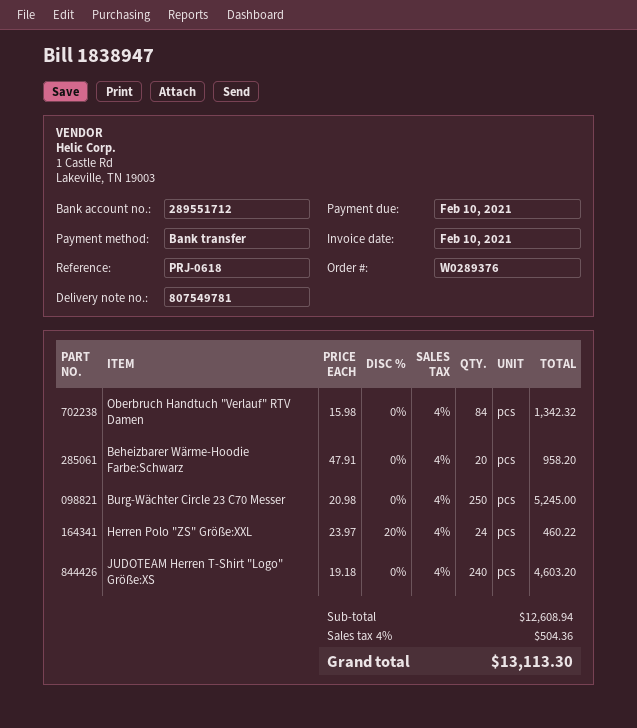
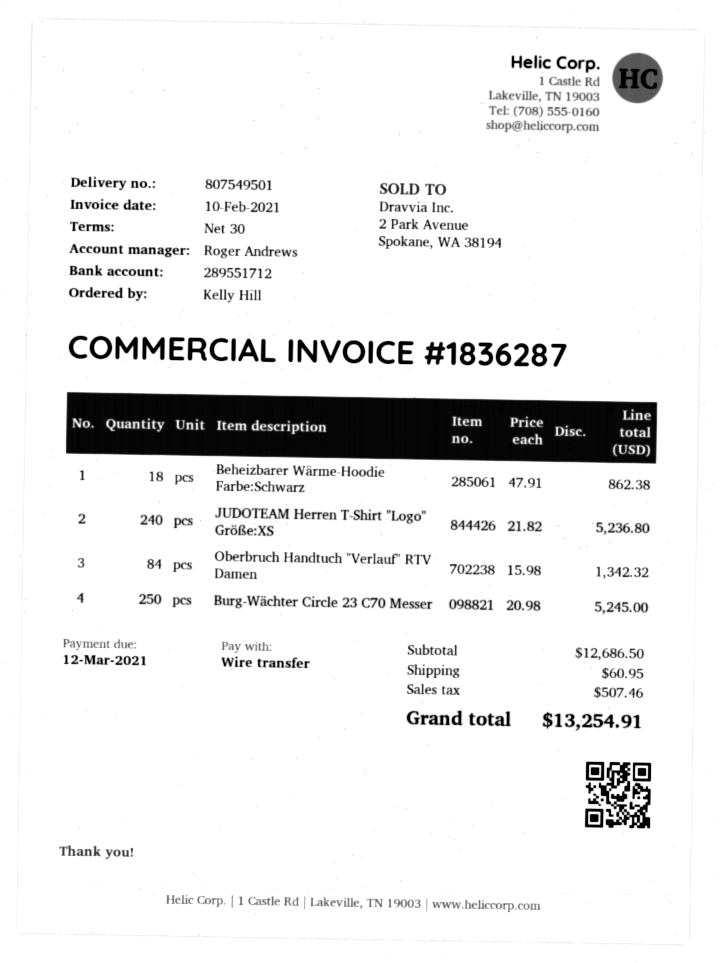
delivery note number: 807549781 -> 807549501
invoice number: 1838947 -> 1836287
due date: 2021-02-10 -> 2021-03-12
Beheizbarer Wärme-Hoodie Farbe:Schwarz: 20 x 47.91 = 958.20 -> 18 x 47.91 = 862.38
Herren Polo "ZS" Größe:XXL: 24 x 23.97 - 20% = 460.22 -> none
JUDOTEAM Herren T-Shirt "Logo" Größe:XS: 240 x 19.18 = 4603.20 -> 240 x 21.82 = 5236.80
subtotal: 12608.94 -> 12686.50
shipping: none -> 60.95
tax: 504.36 -> 507.46
total: 13113.30 -> 13254.91

